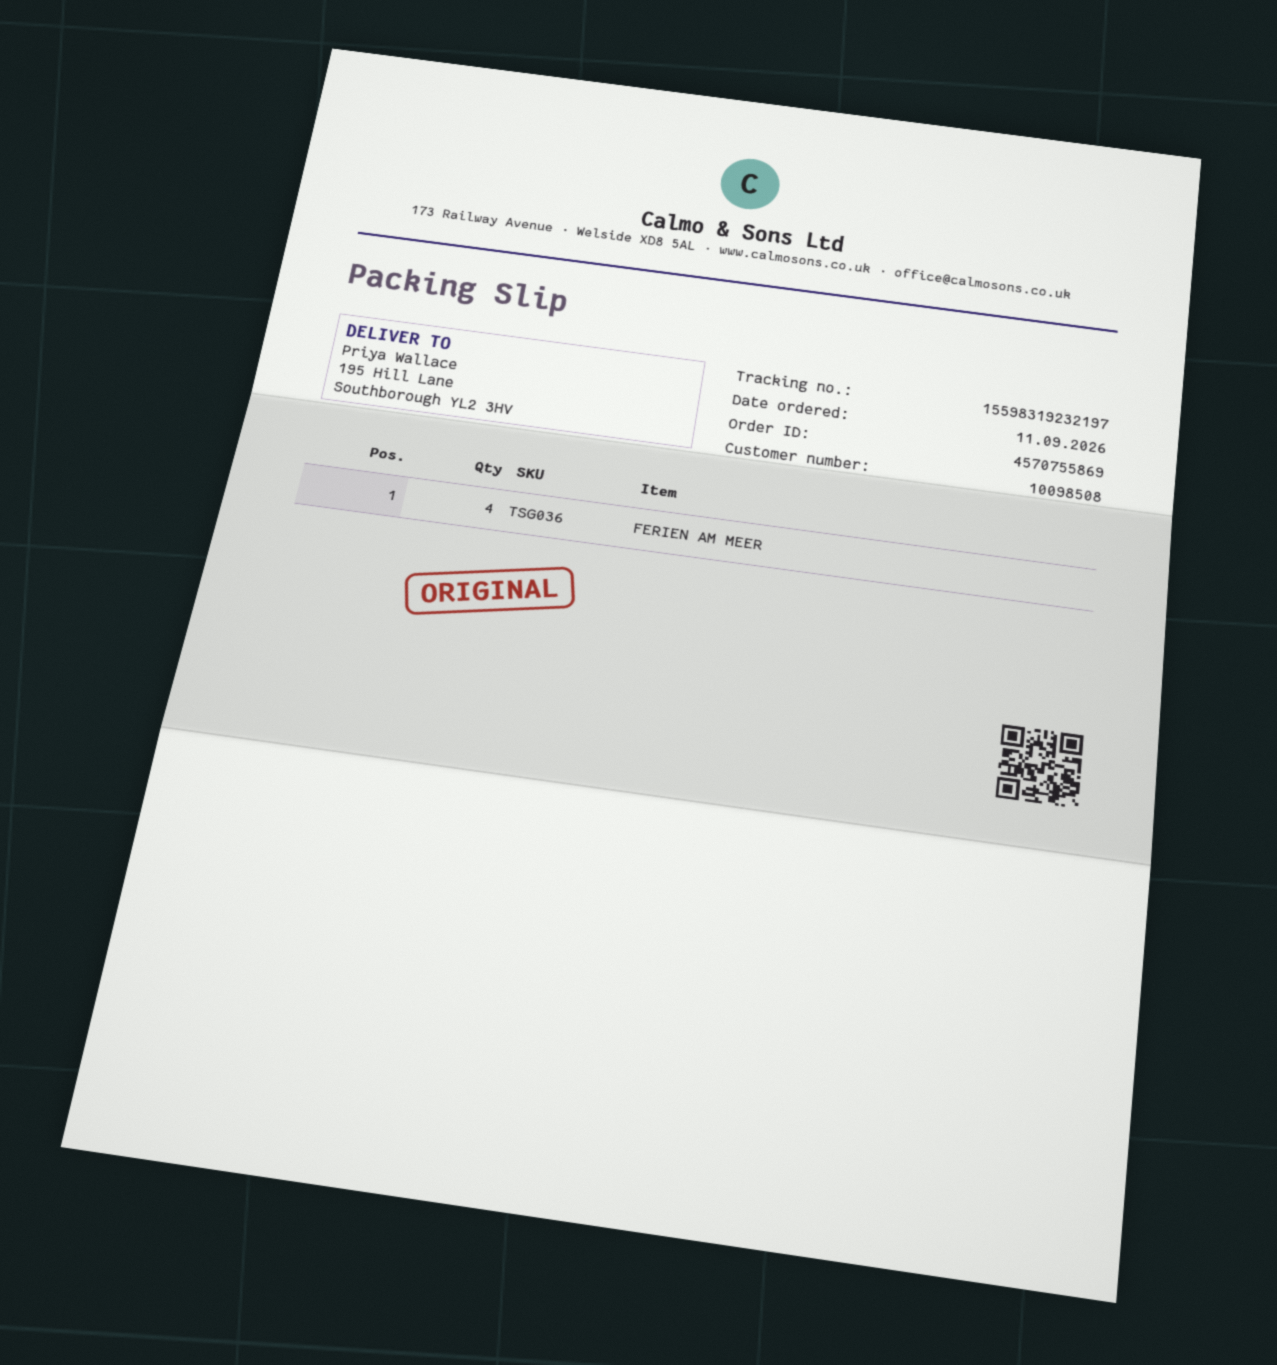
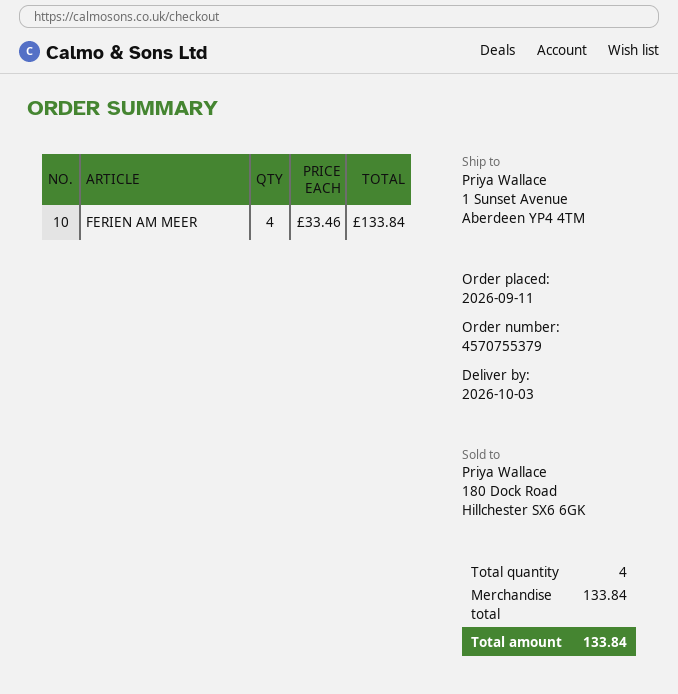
order number: 4570755869 -> 4570755379
ship to: 195 Hill Lane, Southborough YL2 3HV -> 1 Sunset Avenue, Aberdeen YP4 4TM

